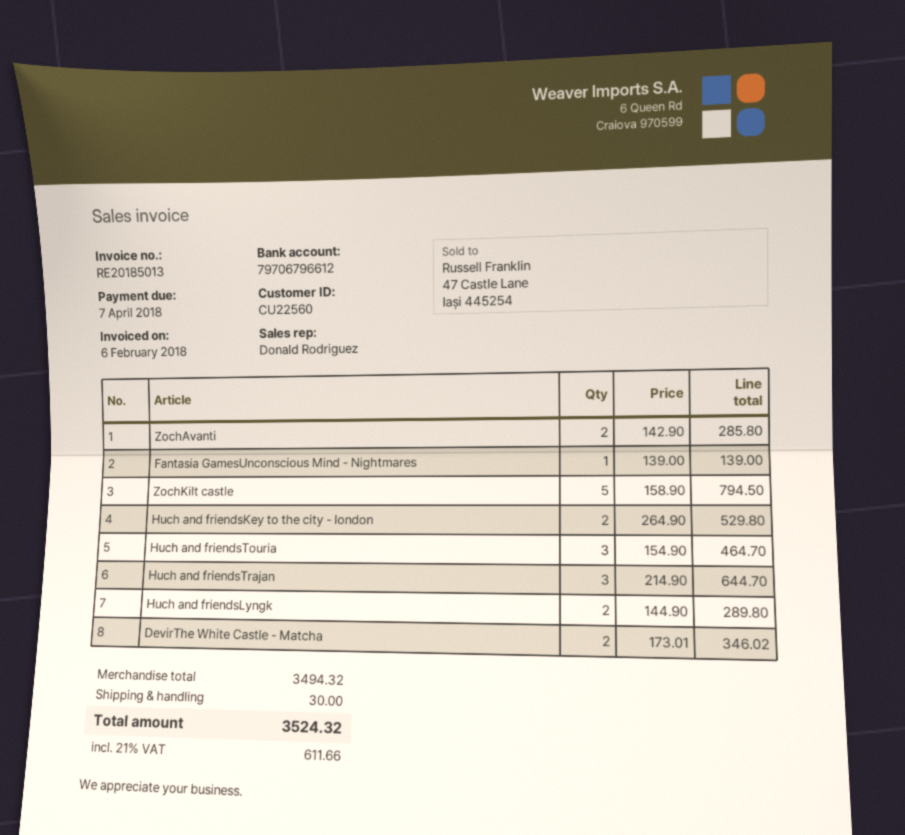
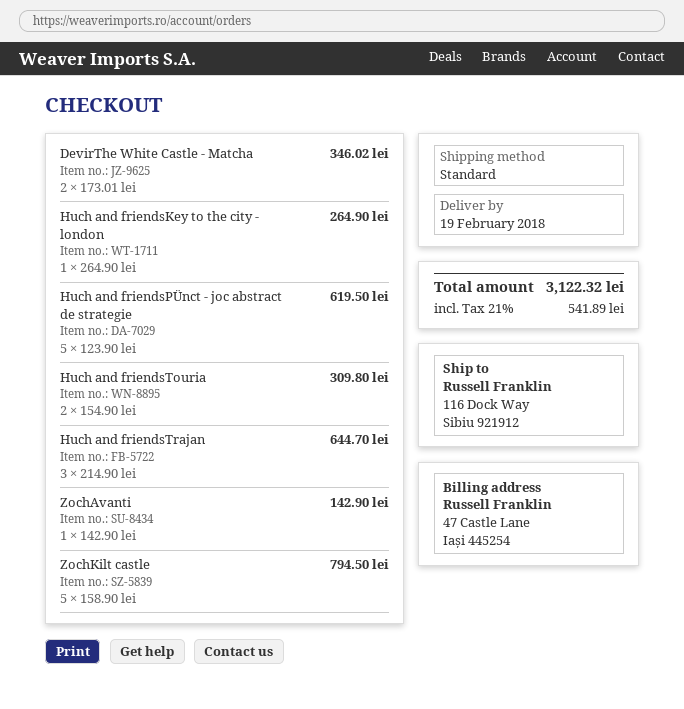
ZochAvanti: 2 x 142.90 = 285.80 -> 1 x 142.90 = 142.90
Fantasia GamesUnconscious Mind - Nightmares: 1 x 139.00 = 139.00 -> none
Huch and friendsKey to the city - london: 2 x 264.90 = 529.80 -> 1 x 264.90 = 264.90
Huch and friendsTouria: 3 x 154.90 = 464.70 -> 2 x 154.90 = 309.80
Huch and friendsLyngk: 2 x 144.90 = 289.80 -> none
Huch and friendsPÜnct - joc abstract de strategie: none -> 5 x 123.90 = 619.50
shipping: 30.00 -> none
tax: 21% = 611.66 -> 21% = 541.89
total: 3524.32 -> 3122.32

